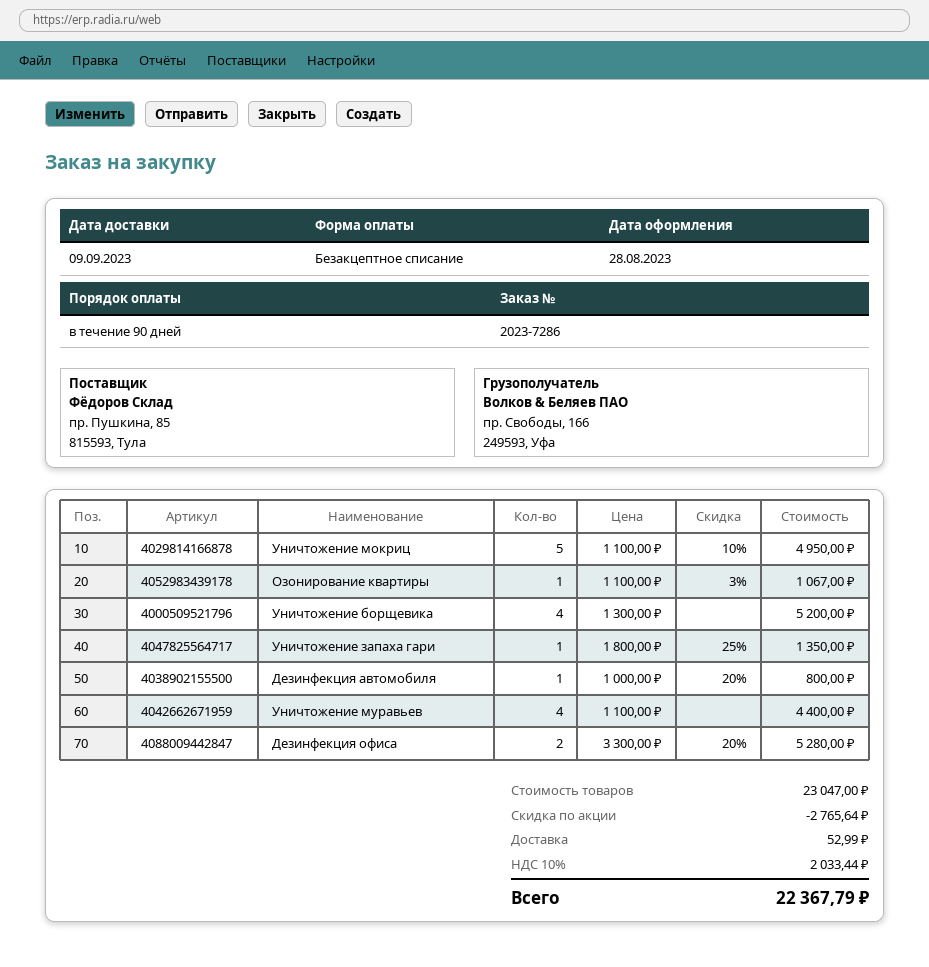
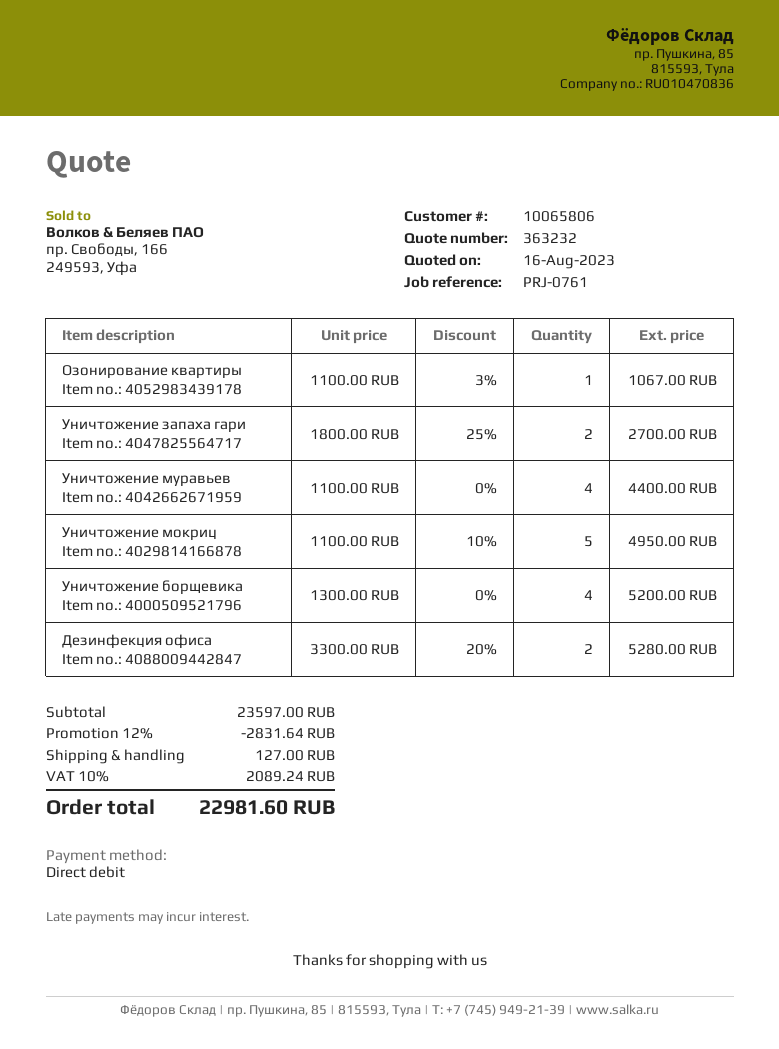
Уничтожение запаха гари: 1 x 1800.00 - 25% = 1350.00 -> 2 x 1800.00 - 25% = 2700.00
Дезинфекция автомобиля: 1 x 1000.00 - 20% = 800.00 -> none
subtotal: 23047.00 -> 23597.00
discount: 2765.64 -> 2831.64
shipping: 52.99 -> 127.00
tax: 10% = 2033.44 -> 10% = 2089.24
total: 22367.79 -> 22981.60

